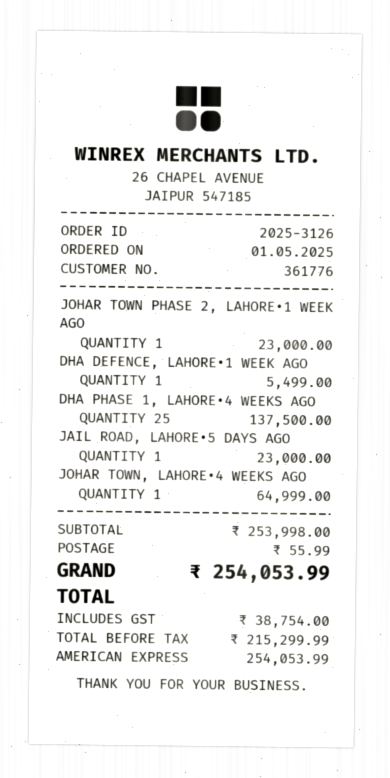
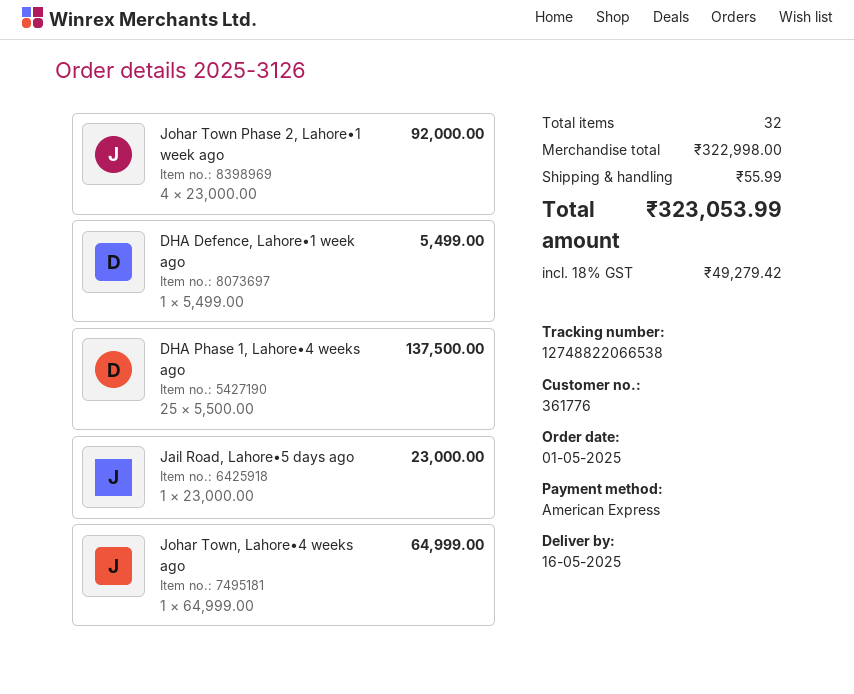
JOHAR TOWN PHASE 2, LAHORE•1 WEEK AGO: 1 for 23000.00 -> 4 for 92000.00
subtotal: 253998.00 -> 322998.00
tax: 38754.00 -> 49279.42
total: 254053.99 -> 323053.99

